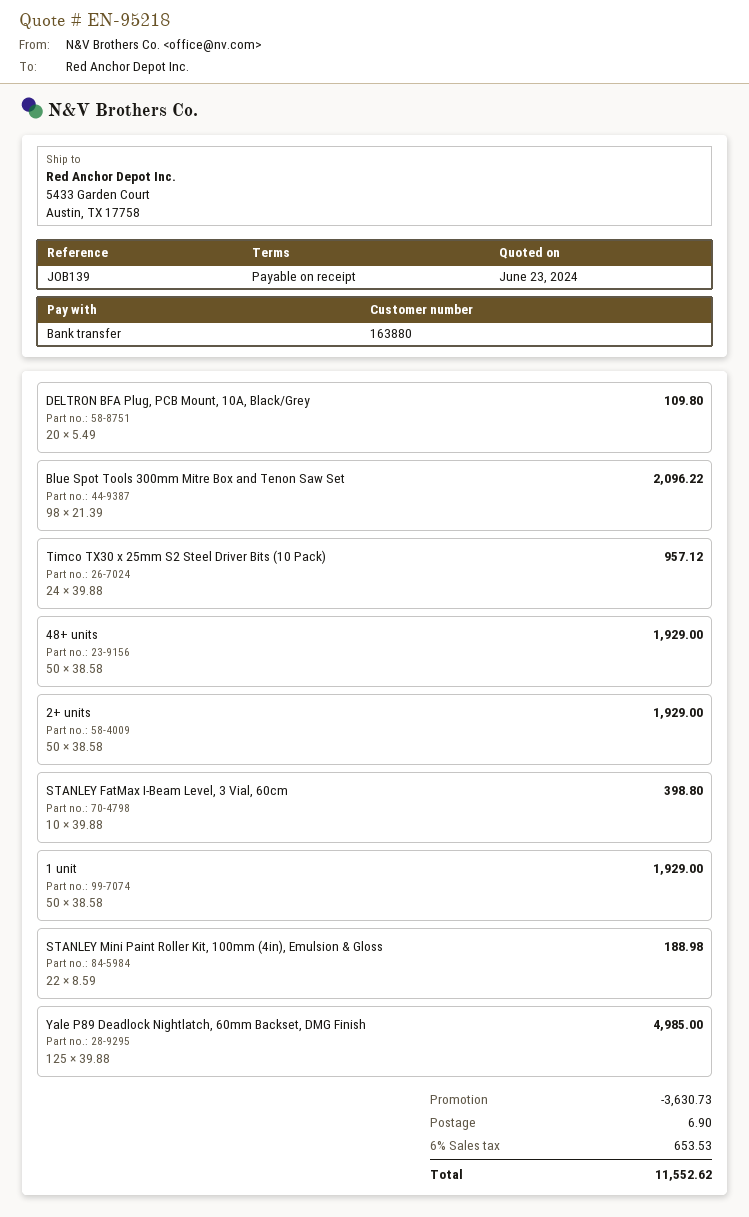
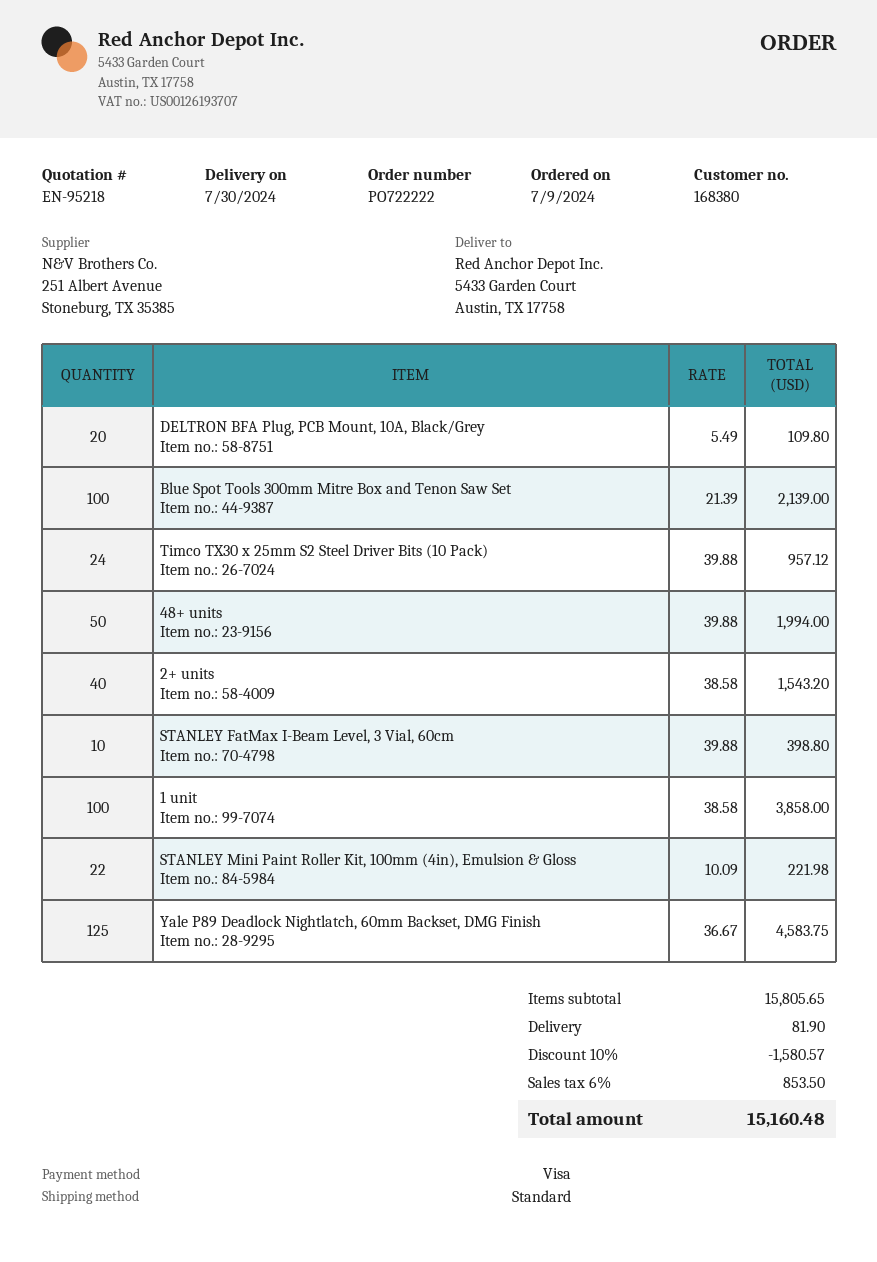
customer number: 163880 -> 168380
payment method: bank transfer -> Visa
Blue Spot Tools 300mm Mitre Box and Tenon Saw Set: 98 x 21.39 = 2096.22 -> 100 x 21.39 = 2139.00
48+ units: 50 x 38.58 = 1929.00 -> 50 x 39.88 = 1994.00
2+ units: 50 x 38.58 = 1929.00 -> 40 x 38.58 = 1543.20
1 unit: 50 x 38.58 = 1929.00 -> 100 x 38.58 = 3858.00
STANLEY Mini Paint Roller Kit, 100mm (4in), Emulsion & Gloss: 22 x 8.59 = 188.98 -> 22 x 10.09 = 221.98
Yale P89 Deadlock Nightlatch, 60mm Backset, DMG Finish: 125 x 39.88 = 4985.00 -> 125 x 36.67 = 4583.75
discount: 3630.73 -> 1580.57
shipping: 6.90 -> 81.90
tax: 6% = 653.53 -> 6% = 853.50
total: 11552.62 -> 15160.48

